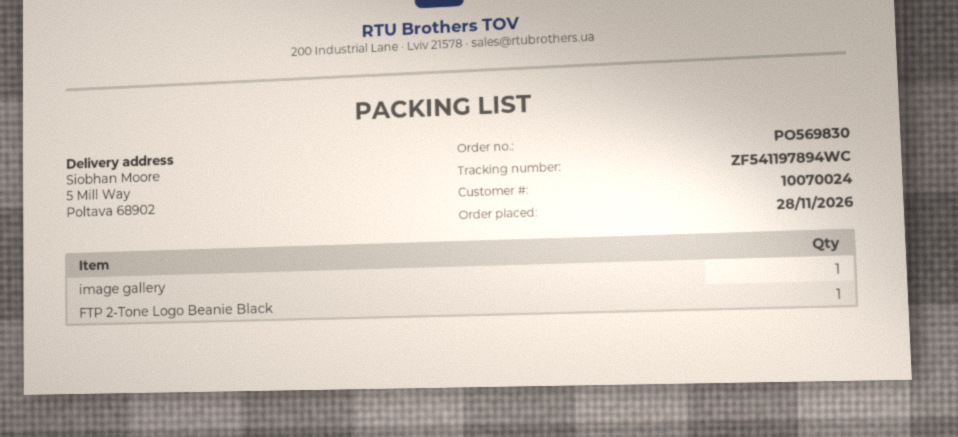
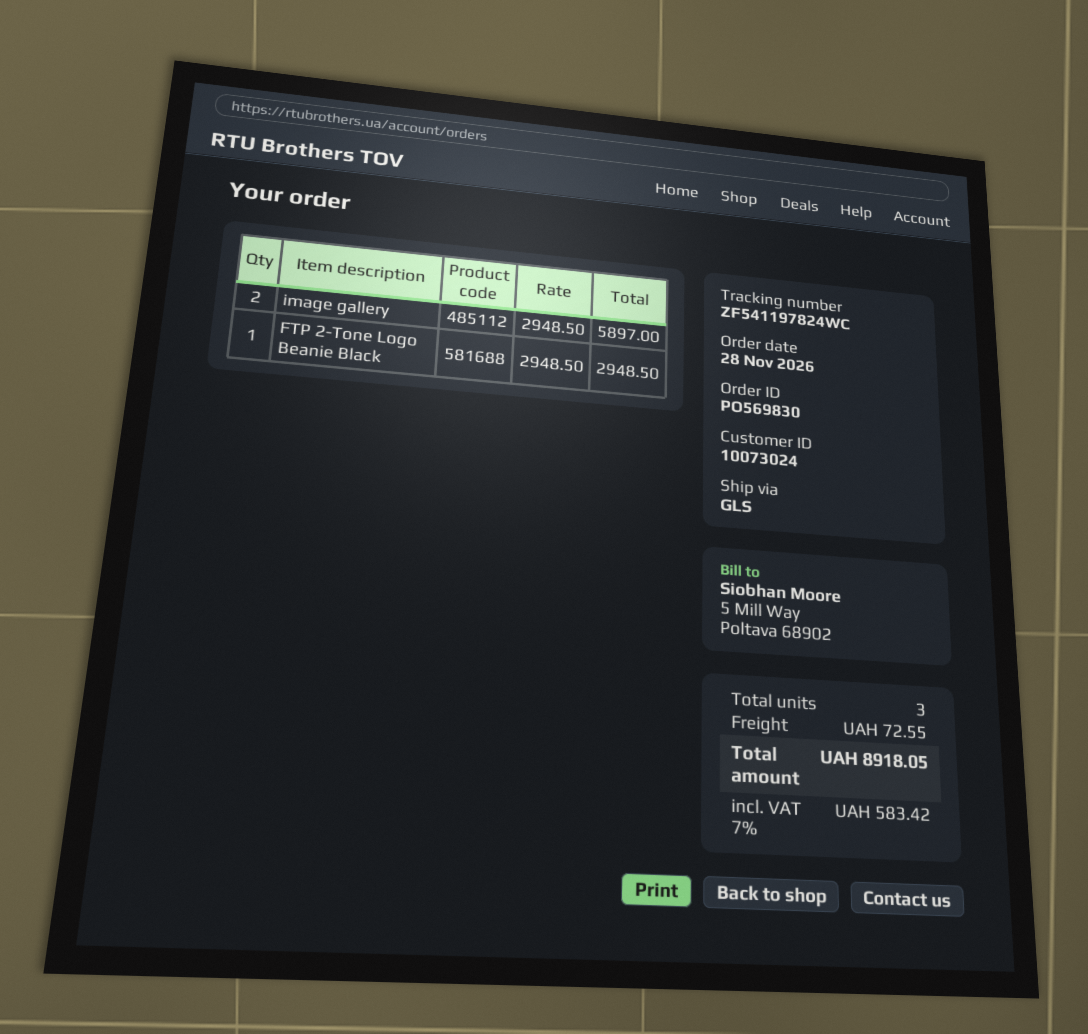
customer number: 10070024 -> 10073024
tracking number: ZF541197894WC -> ZF541197824WC
image gallery: 1 -> 2

